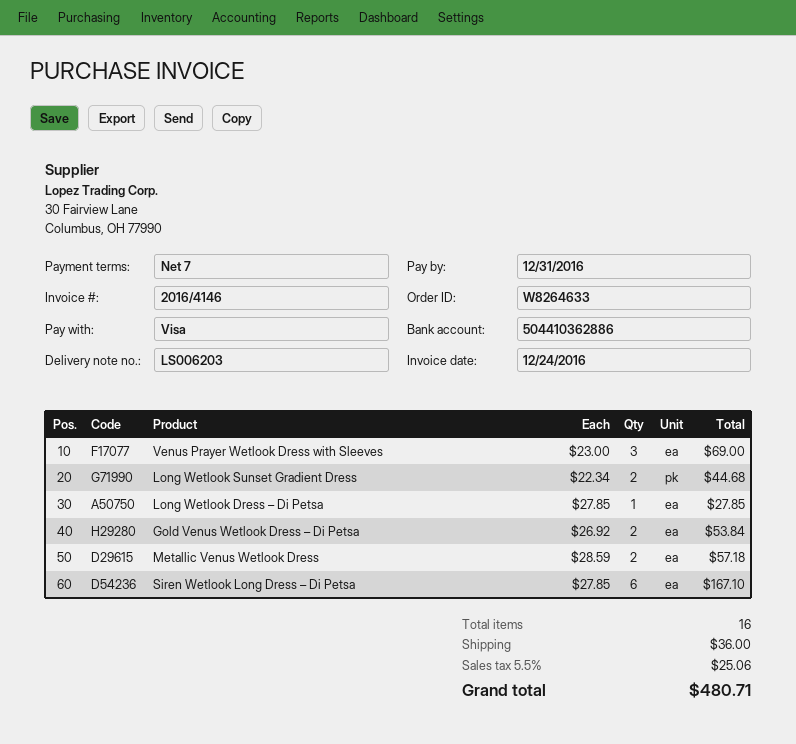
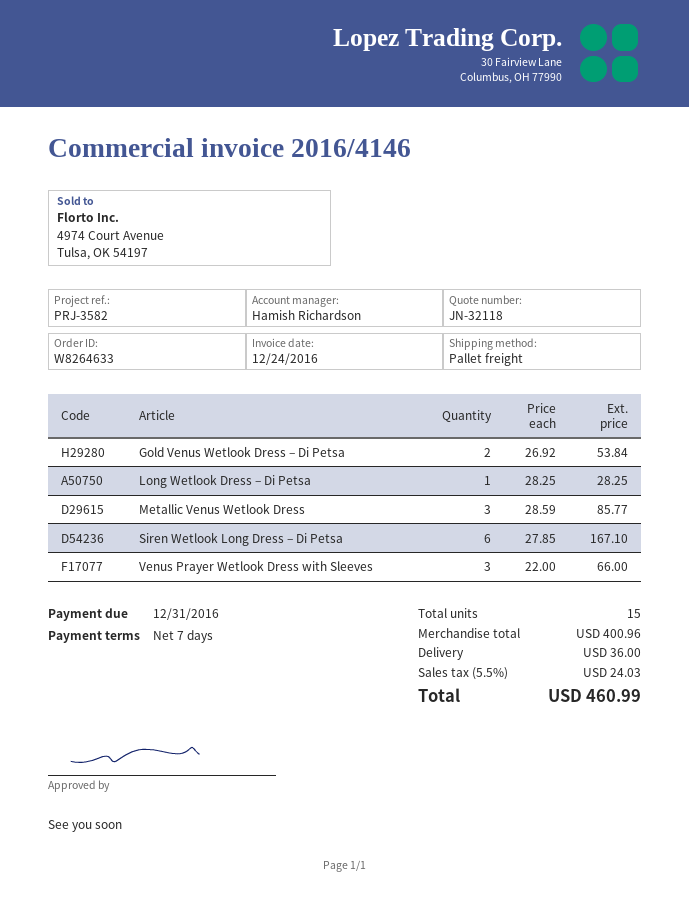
Venus Prayer Wetlook Dress with Sleeves: 3 x 23.00 = 69.00 -> 3 x 22.00 = 66.00
Long Wetlook Sunset Gradient Dress: 2 x 22.34 = 44.68 -> none
Long Wetlook Dress – Di Petsa: 1 x 27.85 = 27.85 -> 1 x 28.25 = 28.25
Metallic Venus Wetlook Dress: 2 x 28.59 = 57.18 -> 3 x 28.59 = 85.77
total quantity: 16 -> 15
tax: 5.5% = 25.06 -> 5.5% = 24.03
total: 480.71 -> 460.99

